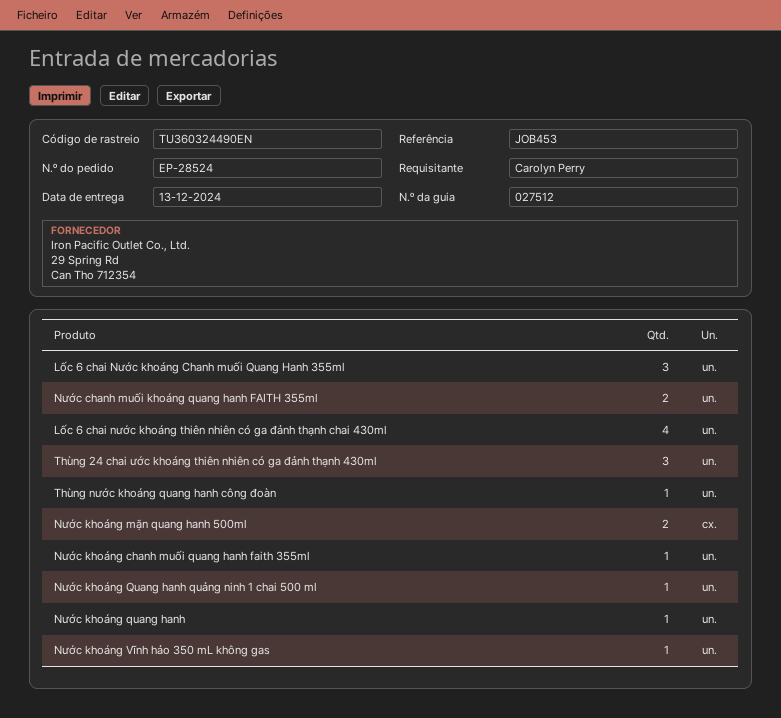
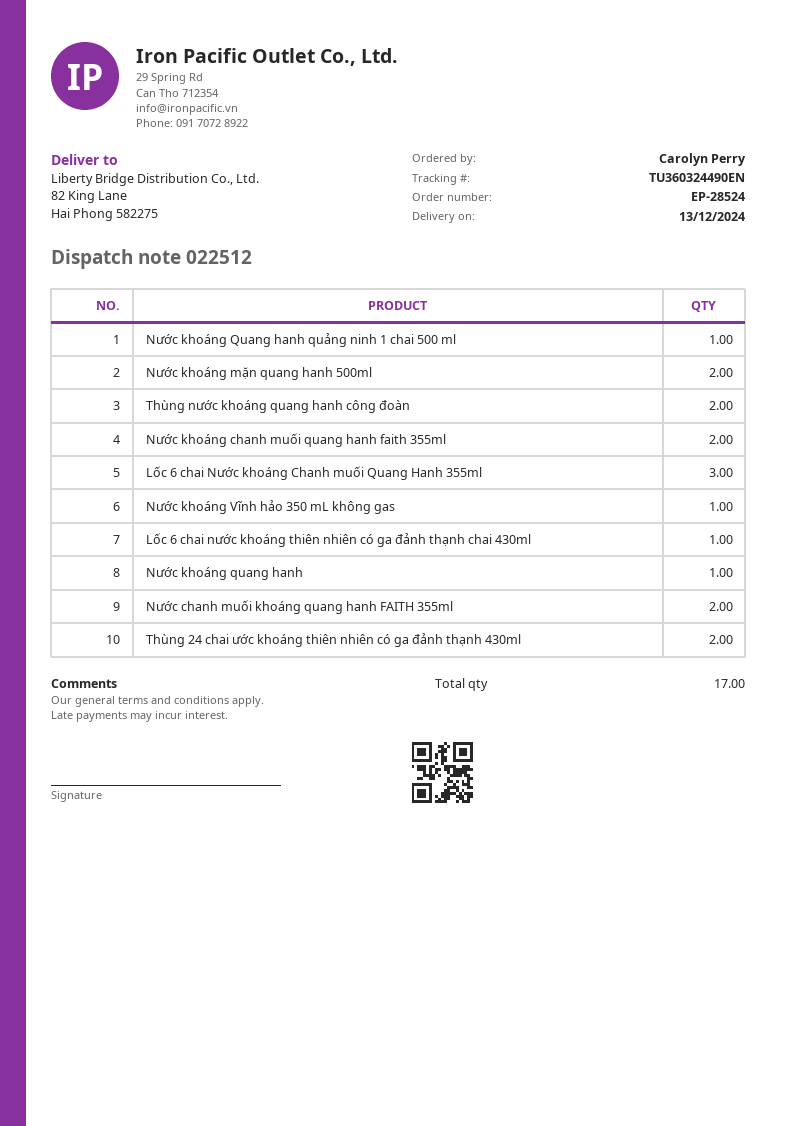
delivery note number: 027512 -> 022512
Lốc 6 chai nước khoáng thiên nhiên có ga đảnh thạnh chai 430ml: 4 -> 1
Thùng 24 chai ước khoáng thiên nhiên có ga đảnh thạnh 430ml: 3 -> 2
Thùng nước khoáng quang hanh công đoàn: 1 -> 2
Nước khoáng chanh muối quang hanh faith 355ml: 1 -> 2

